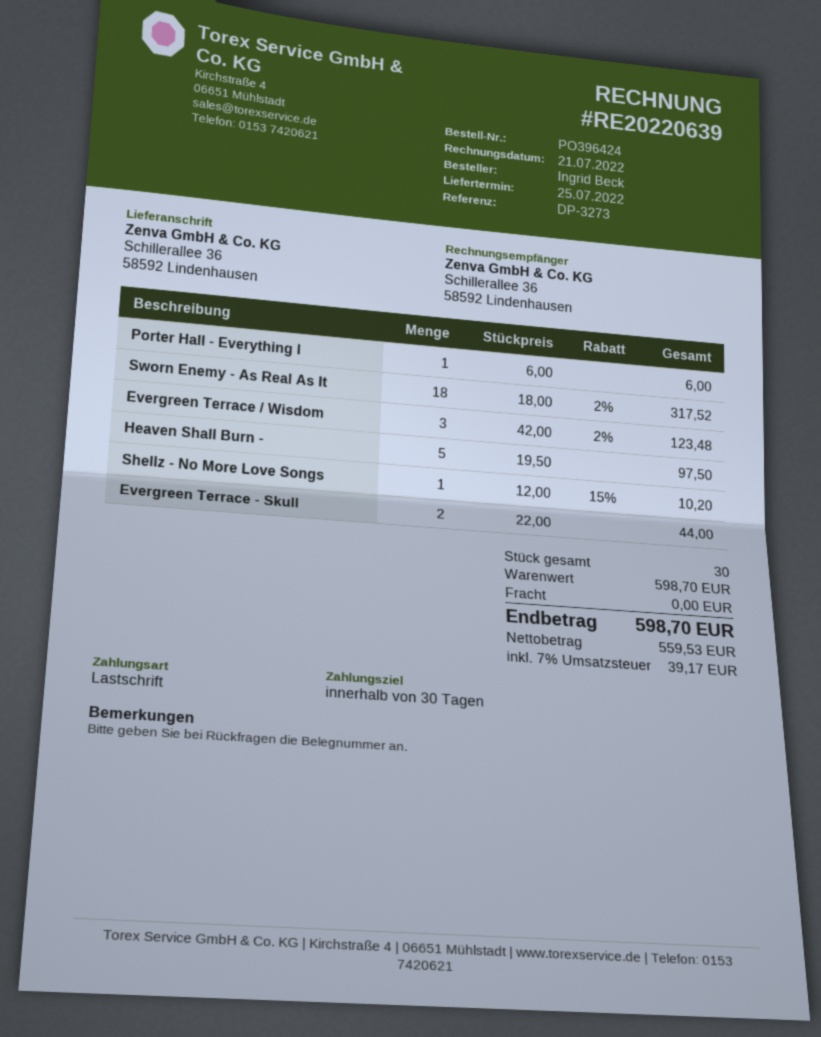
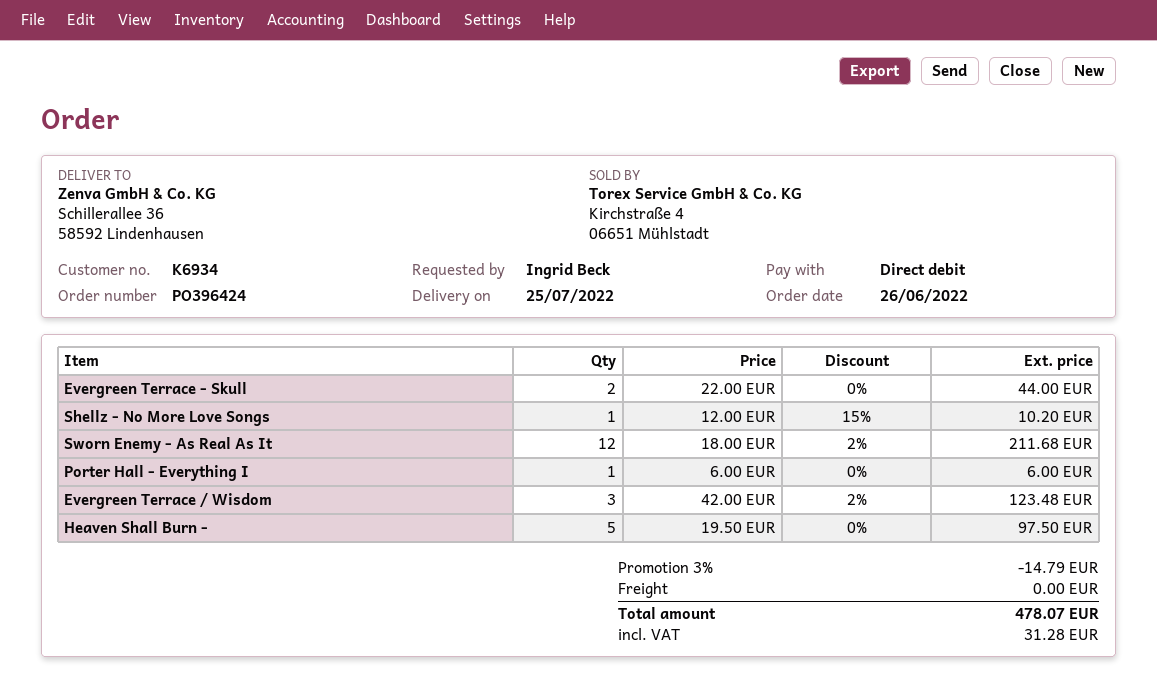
Sworn Enemy - As Real As It: 18 x 18.00 - 2% = 317.52 -> 12 x 18.00 - 2% = 211.68
discount: none -> 3% = 14.79
tax: 39.17 -> 31.28
total: 598.70 -> 478.07

